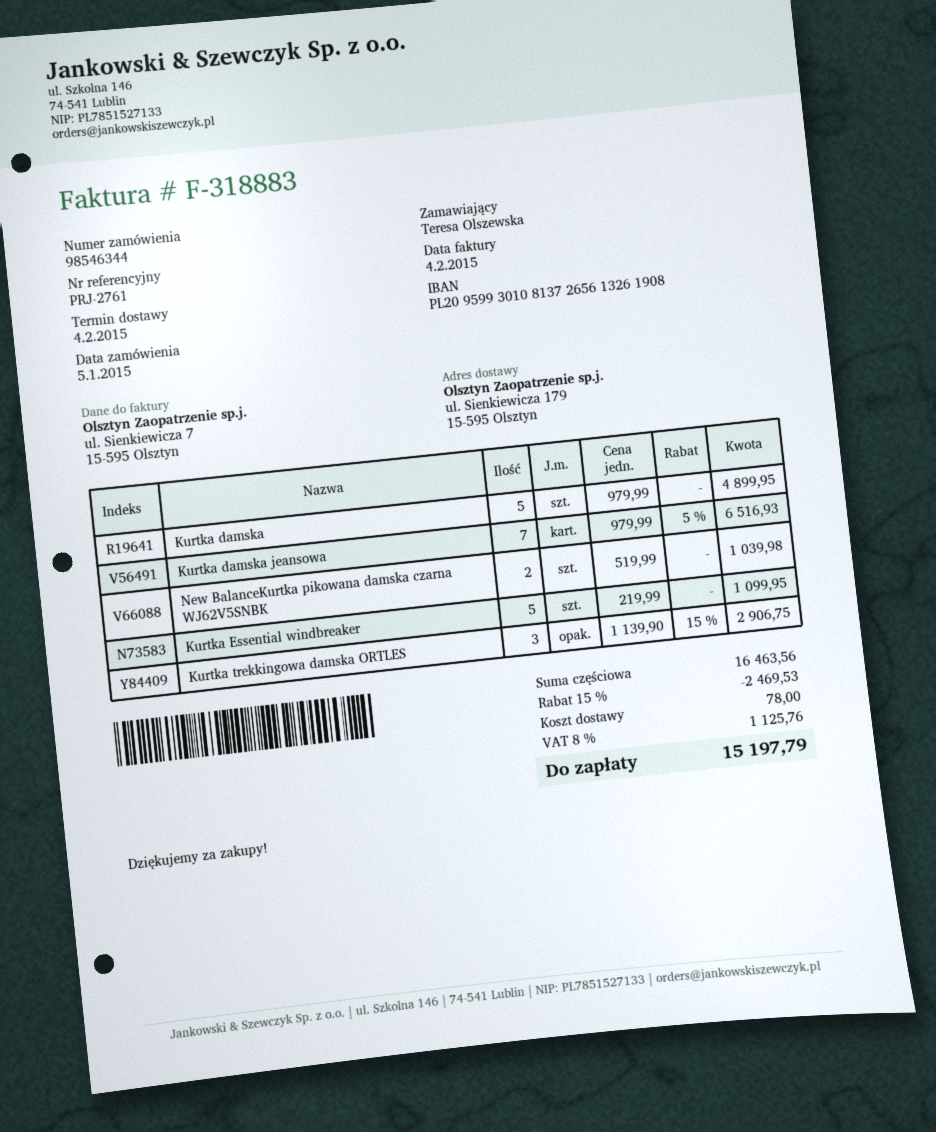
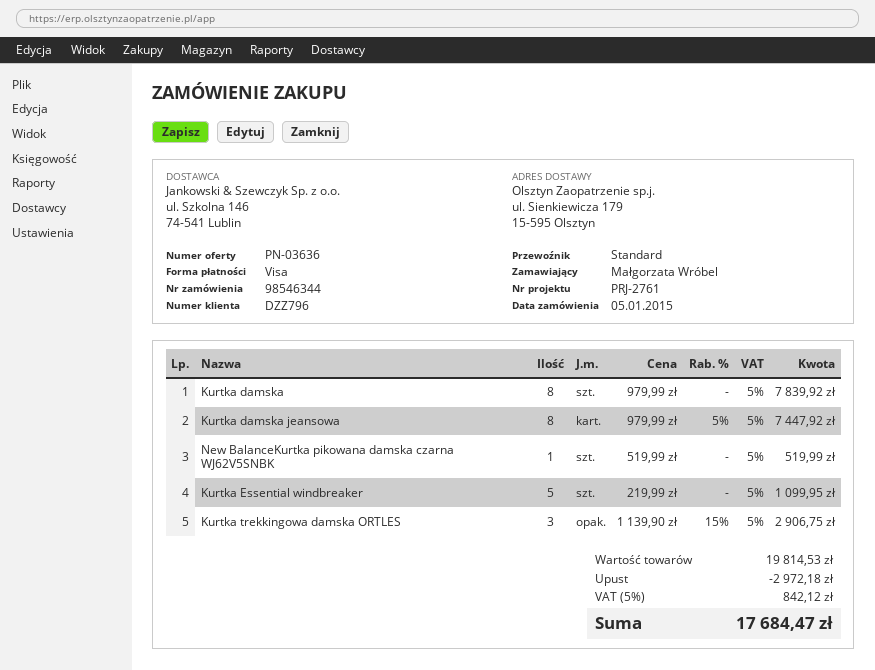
ordered by: Teresa Olszewska -> Małgorzata Wróbel
Kurtka damska: 5 x 979.99 = 4899.95 -> 8 x 979.99 = 7839.92
Kurtka damska jeansowa: 7 x 979.99 - 5% = 6516.93 -> 8 x 979.99 - 5% = 7447.92
New BalanceKurtka pikowana damska czarna WJ62V5SNBK: 2 x 519.99 = 1039.98 -> 1 x 519.99 = 519.99
subtotal: 16463.56 -> 19814.53
discount: 2469.53 -> 2972.18
shipping: 78.00 -> none
tax: 8% = 1125.76 -> 5% = 842.12
total: 15197.79 -> 17684.47

